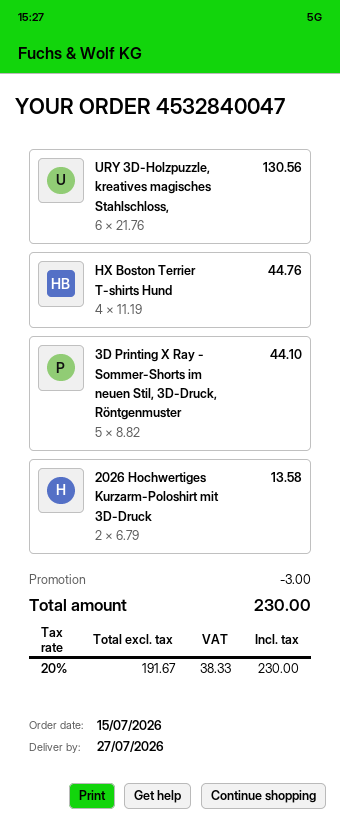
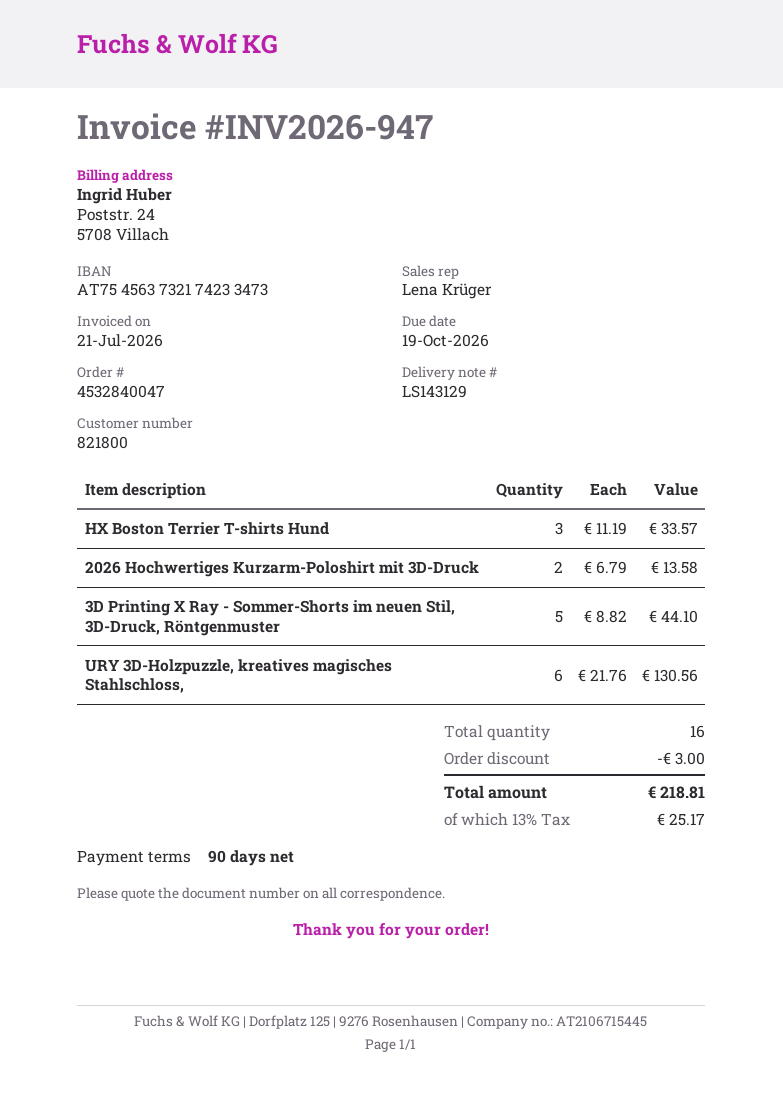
HX Boston Terrier T-shirts Hund: 4 x 11.19 = 44.76 -> 3 x 11.19 = 33.57
tax: 20% = 38.33 -> 13% = 25.17
total: 230.00 -> 218.81

